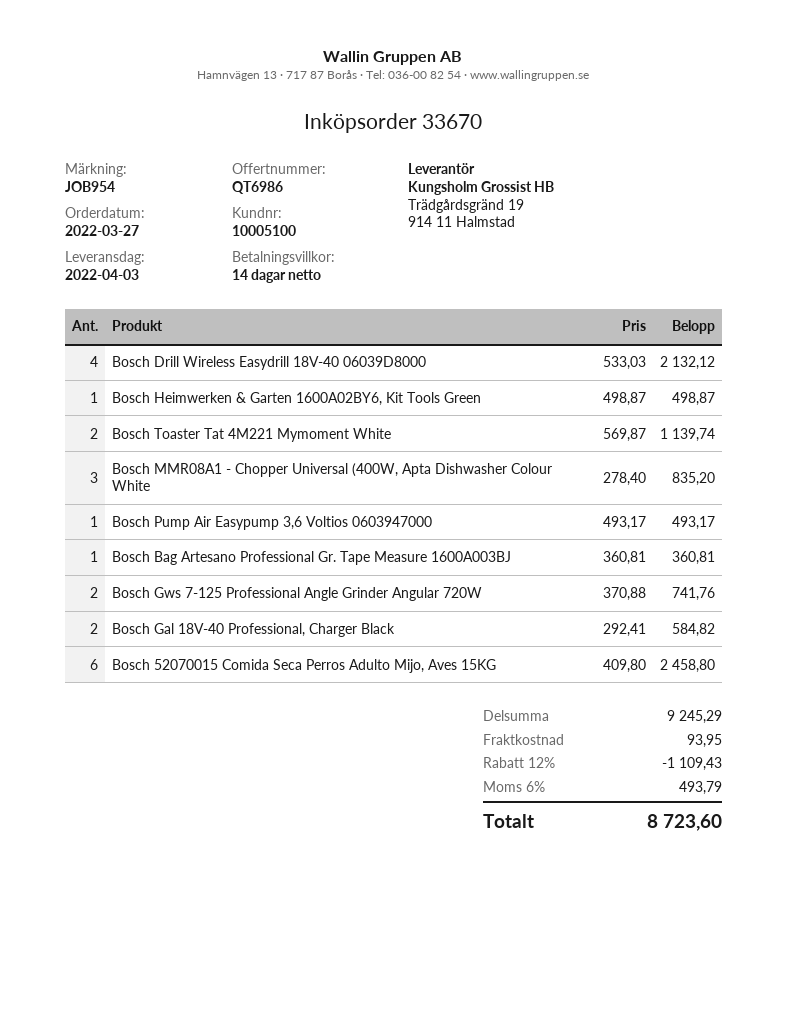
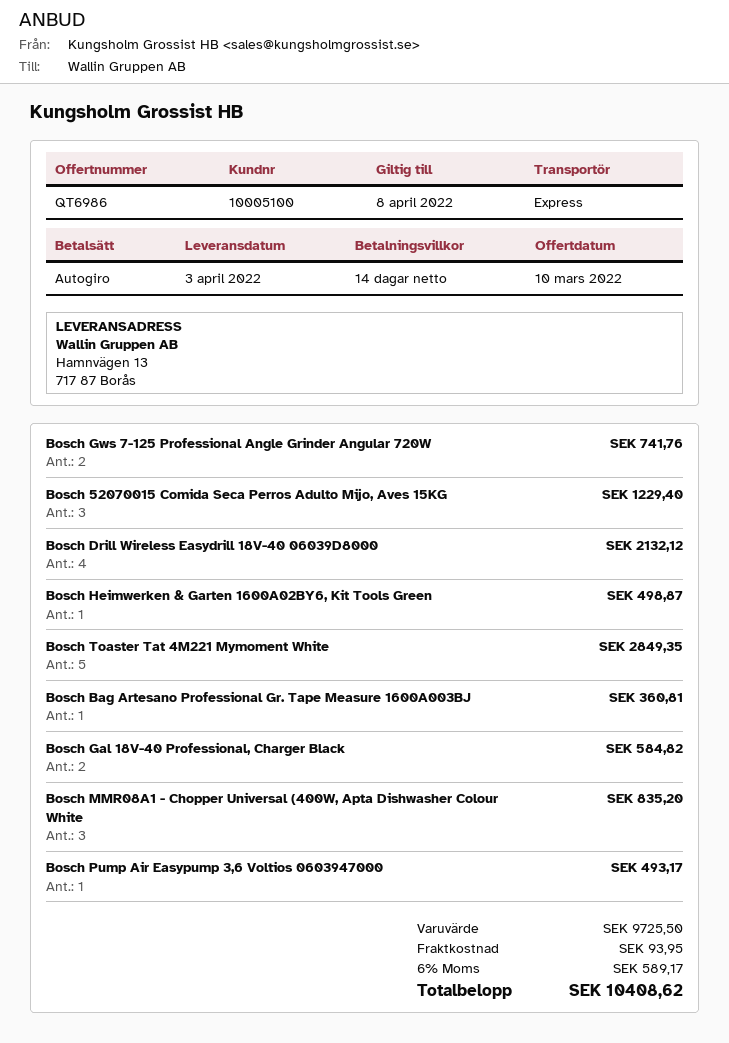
Bosch Toaster Tat 4M221 Mymoment White: 2 for 1139.74 -> 5 for 2849.35
Bosch 52070015 Comida Seca Perros Adulto Mijo, Aves 15KG: 6 for 2458.80 -> 3 for 1229.40
subtotal: 9245.29 -> 9725.50
discount: 12% = 1109.43 -> none
tax: 6% = 493.79 -> 6% = 589.17
total: 8723.60 -> 10408.62

